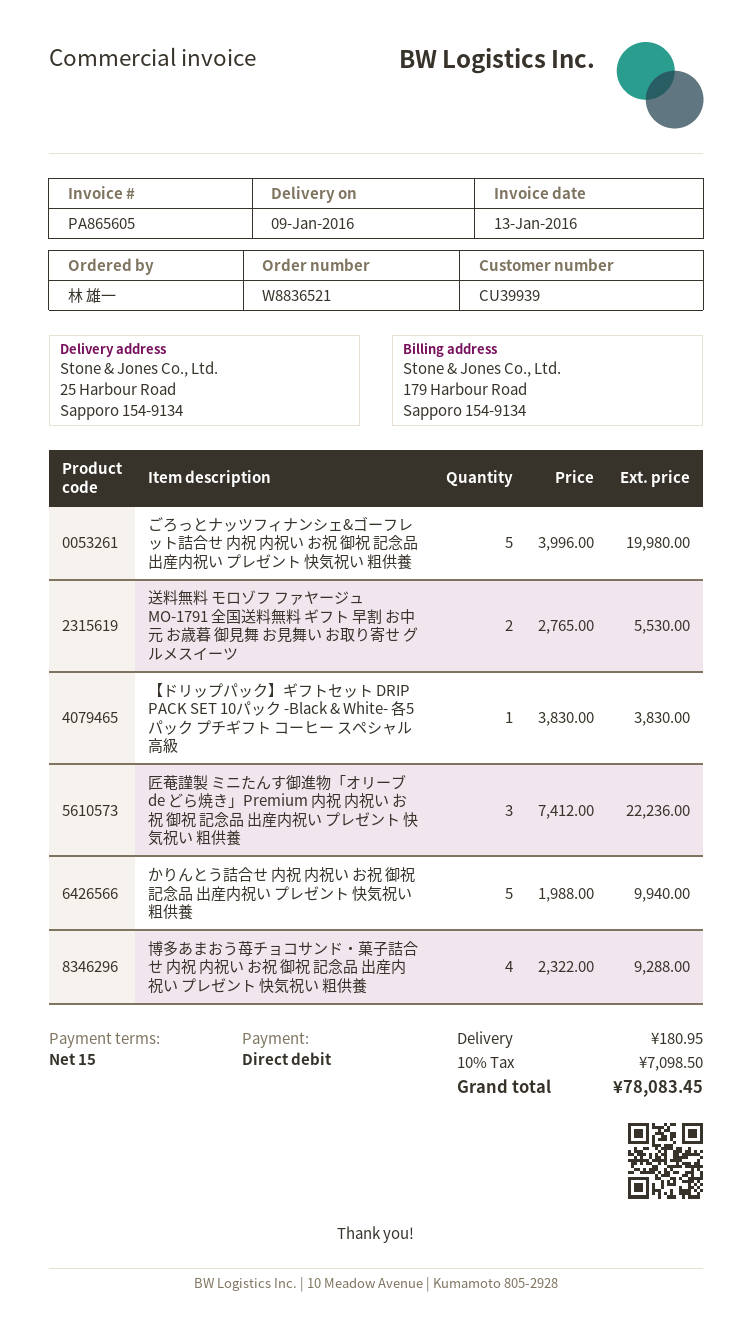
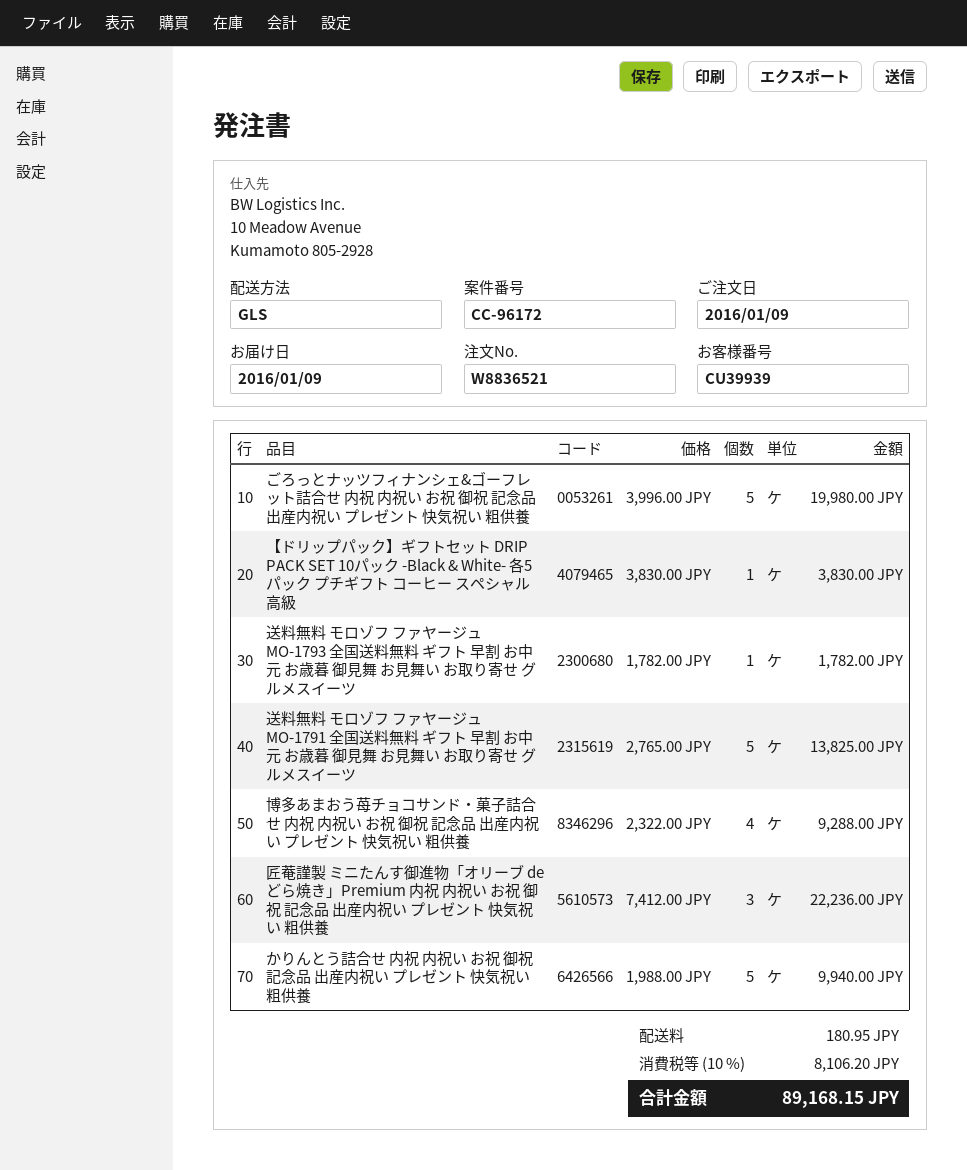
送料無料 モロゾフ ファヤージュ MO-1791 全国送料無料 ギフト 早割 お中元 お歳暮 御見舞 お見舞い お取り寄せ グルメスイーツ: 2 x 2765.00 = 5530.00 -> 5 x 2765.00 = 13825.00
送料無料 モロゾフ ファヤージュ MO-1793 全国送料無料 ギフト 早割 お中元 お歳暮 御見舞 お見舞い お取り寄せ グルメスイーツ: none -> 1 x 1782.00 = 1782.00
tax: 10% = 7098.50 -> 10% = 8106.20
total: 78083.45 -> 89168.15

